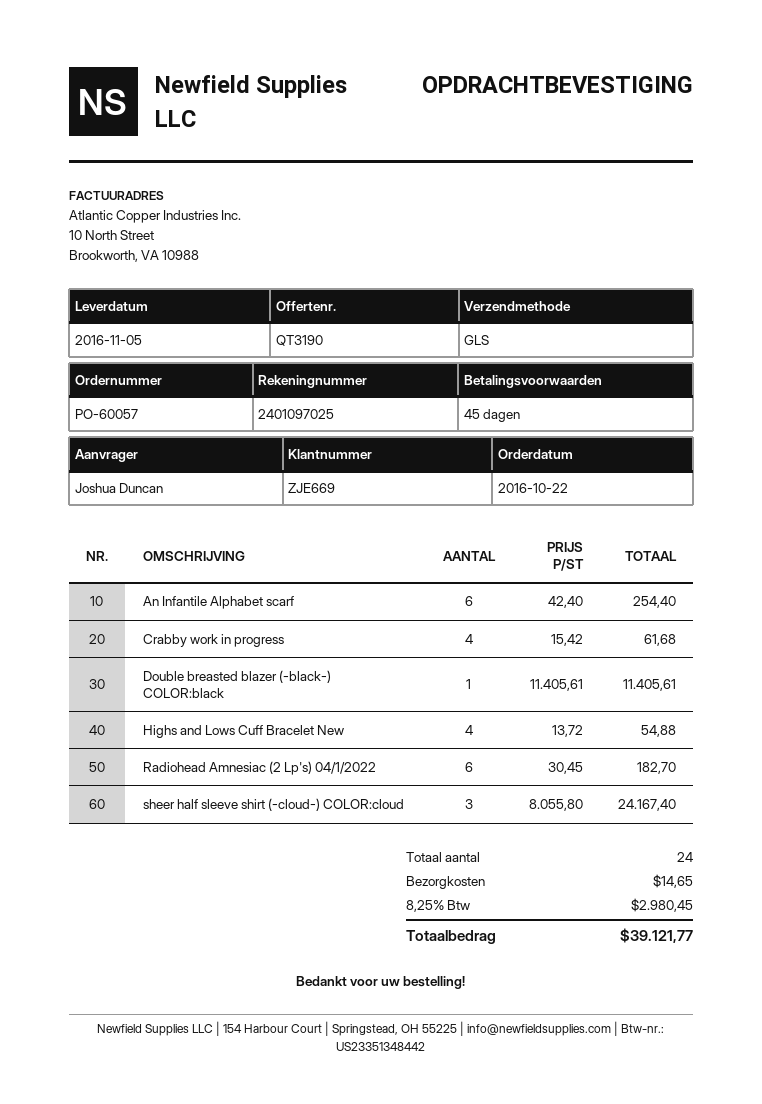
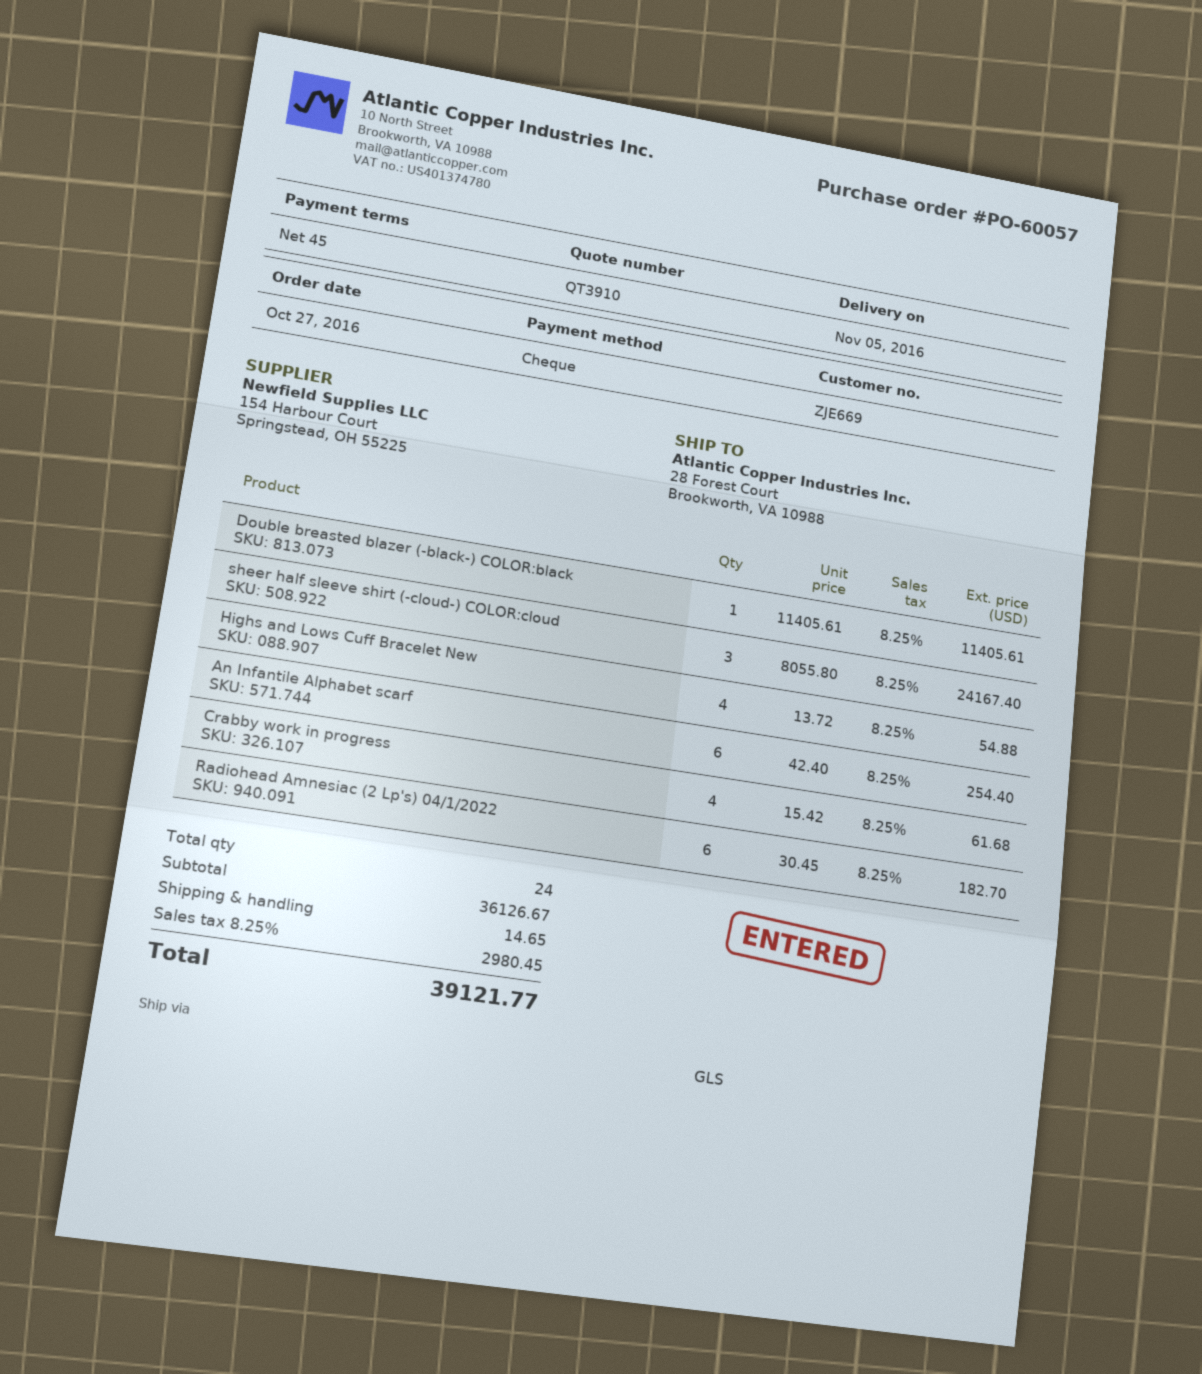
quote number: QT3190 -> QT3910
order date: 2016-10-22 -> 2016-10-27

